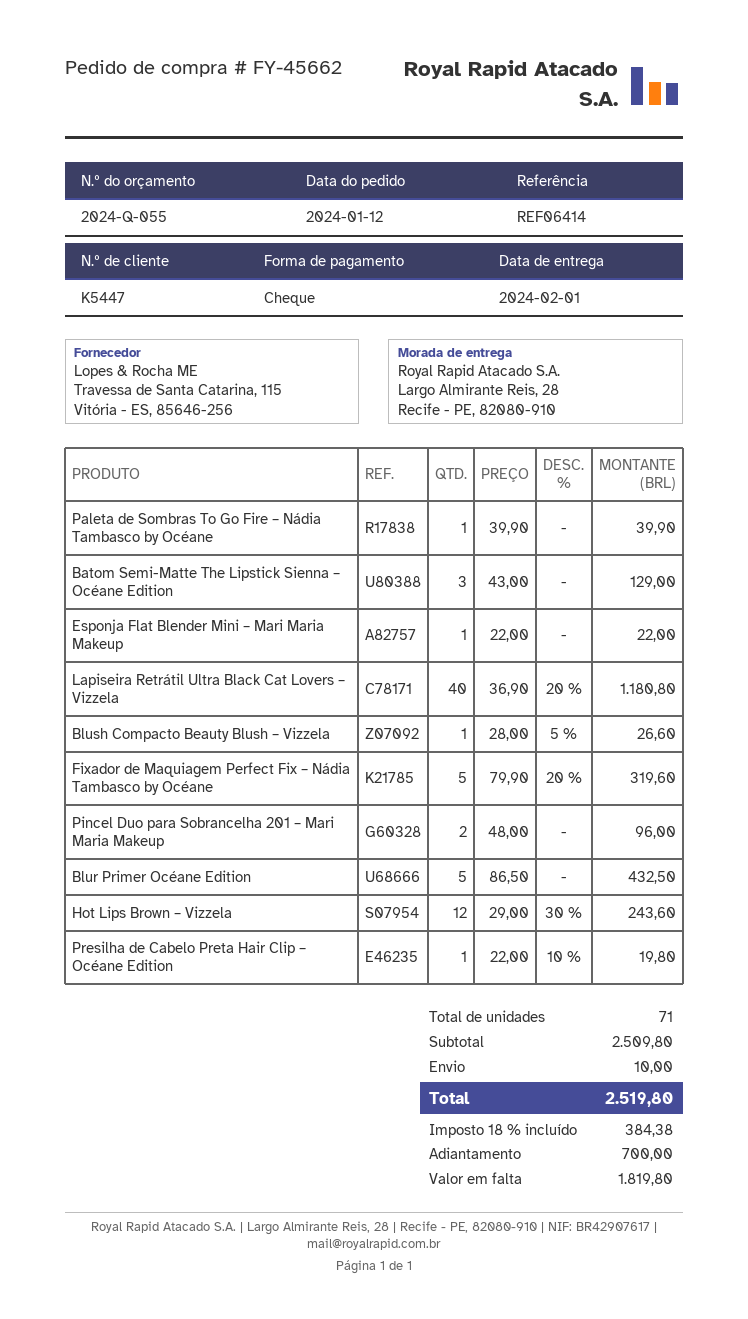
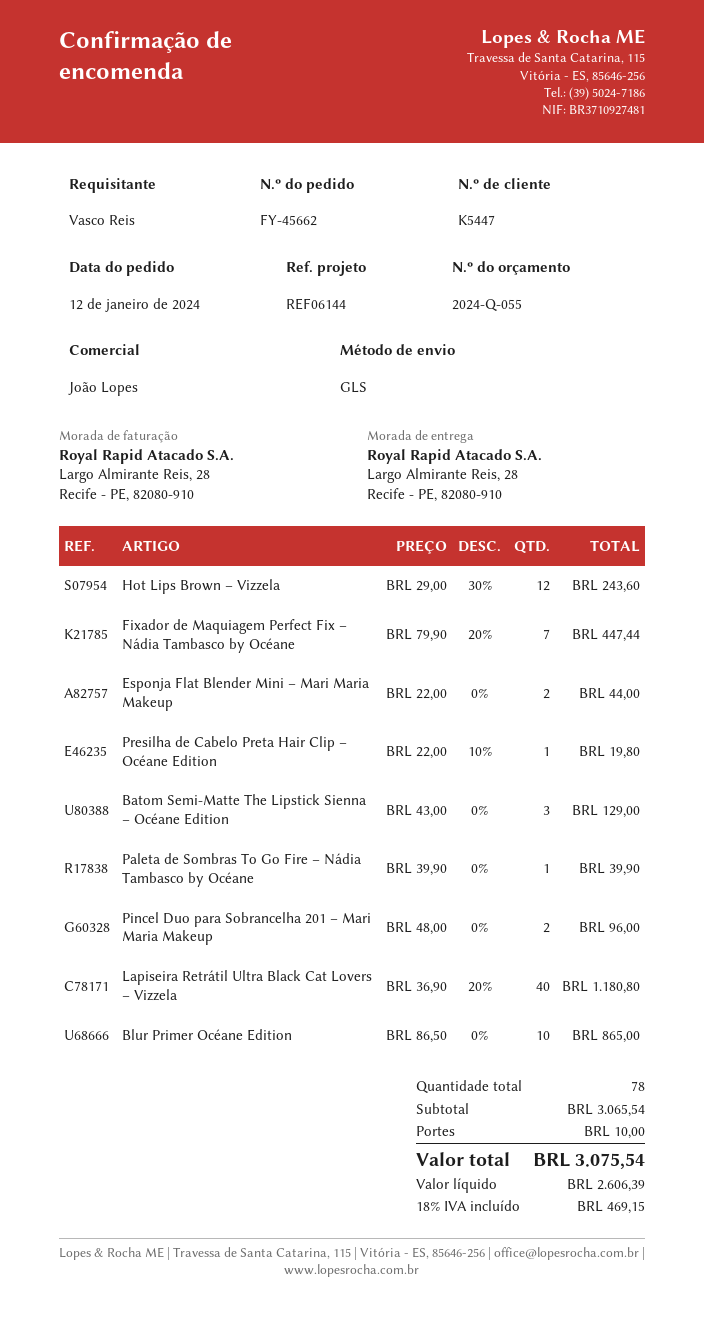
reference: REF06414 -> REF06144
Esponja Flat Blender Mini – Mari Maria Makeup: 1 x 22.00 = 22.00 -> 2 x 22.00 = 44.00
Blush Compacto Beauty Blush – Vizzela: 1 x 28.00 - 5% = 26.60 -> none
Fixador de Maquiagem Perfect Fix – Nádia Tambasco by Océane: 5 x 79.90 - 20% = 319.60 -> 7 x 79.90 - 20% = 447.44
Blur Primer Océane Edition: 5 x 86.50 = 432.50 -> 10 x 86.50 = 865.00
total quantity: 71 -> 78
subtotal: 2509.80 -> 3065.54
tax: 18% = 384.38 -> 18% = 469.15
total: 2519.80 -> 3075.54

